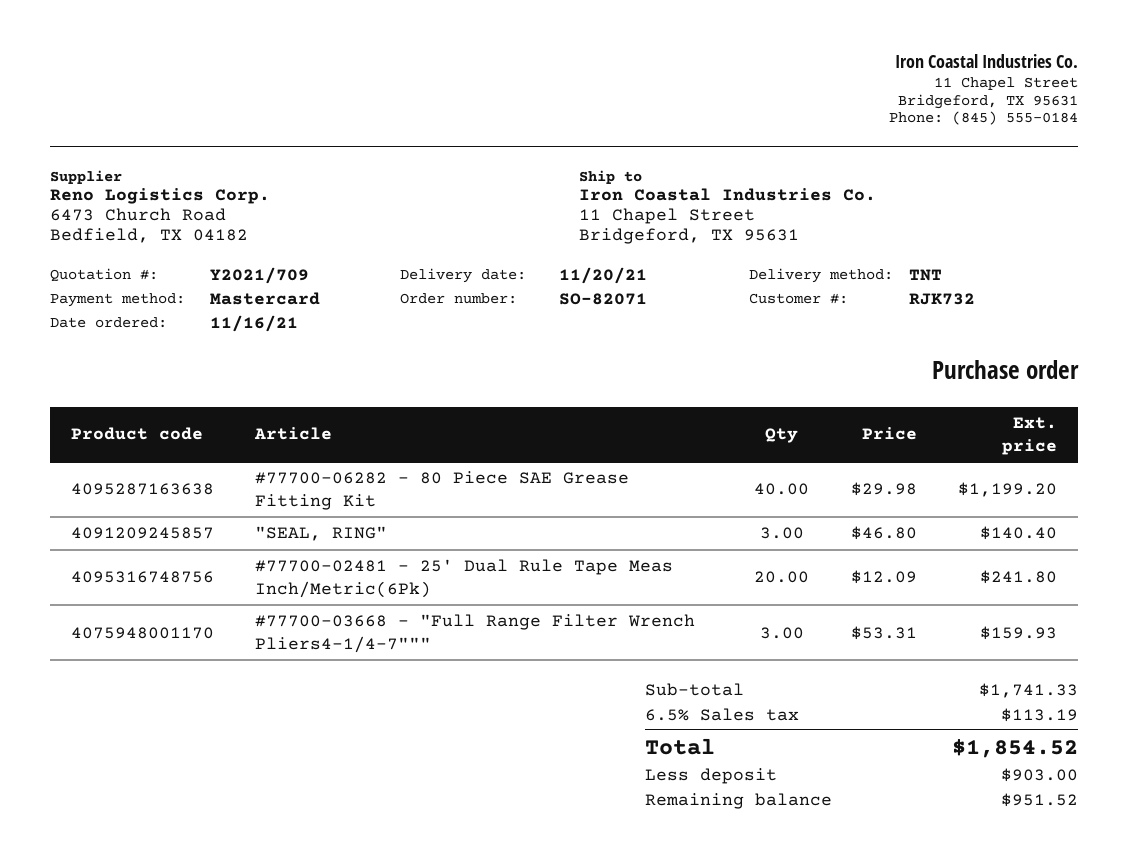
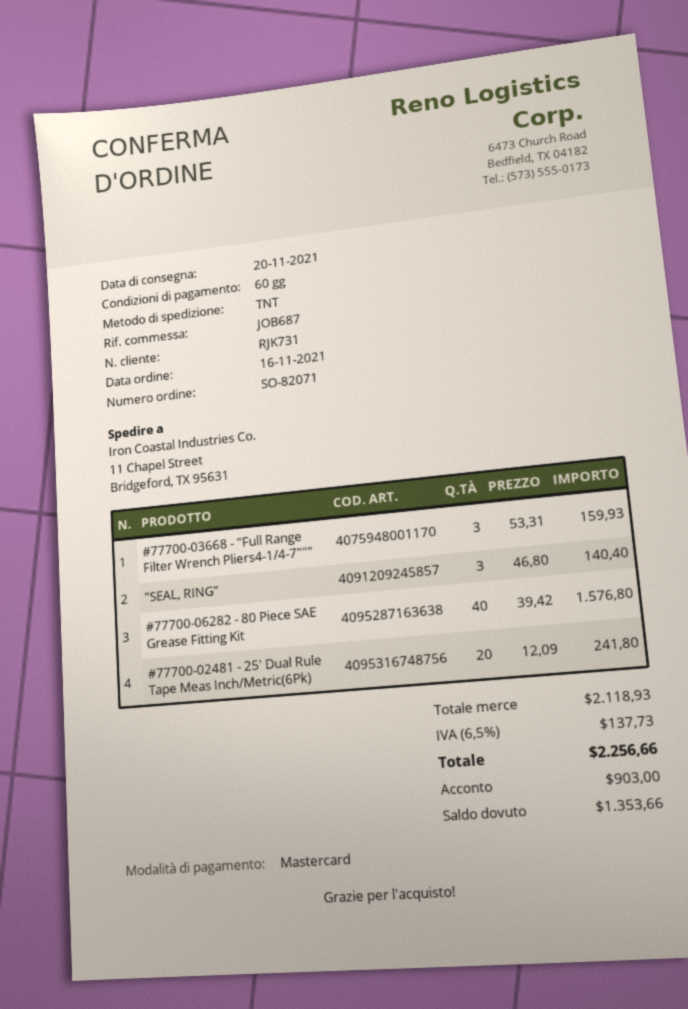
customer number: RJK732 -> RJK731
#77700-06282 - 80 Piece SAE Grease Fitting Kit: 40 x 29.98 = 1199.20 -> 40 x 39.42 = 1576.80
subtotal: 1741.33 -> 2118.93
tax: 6.5% = 113.19 -> 6.5% = 137.73
total: 1854.52 -> 2256.66
balance: 951.52 -> 1353.66

